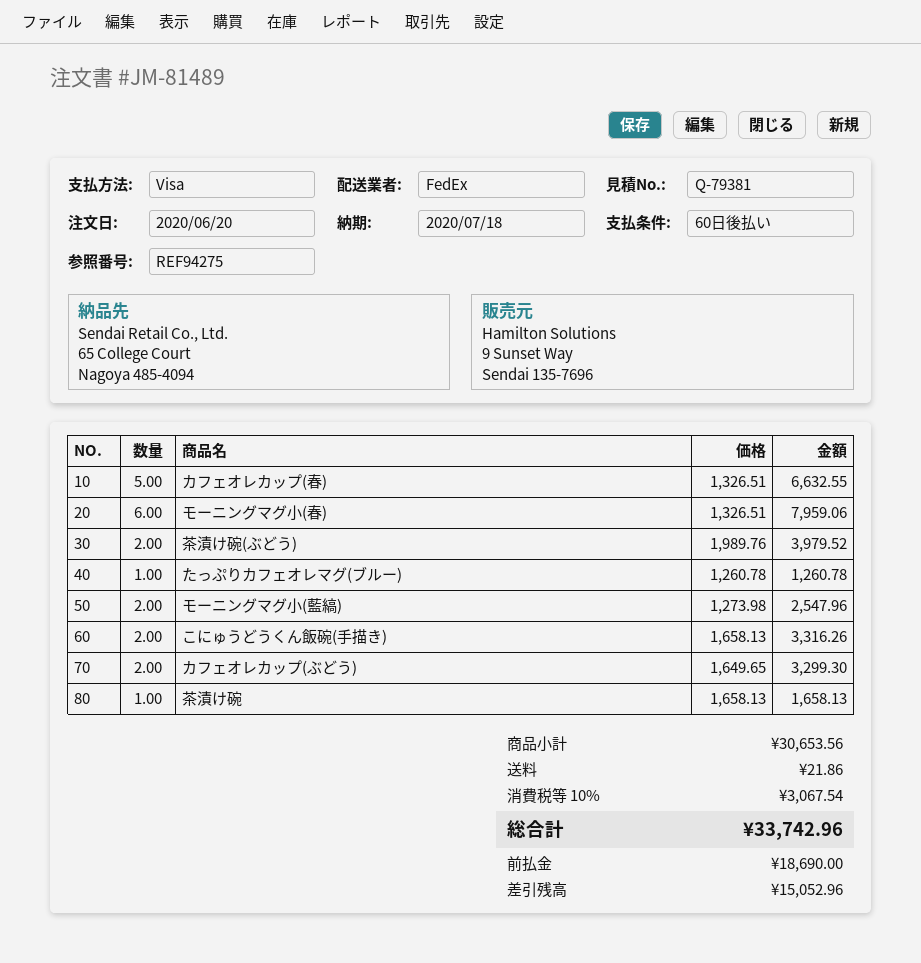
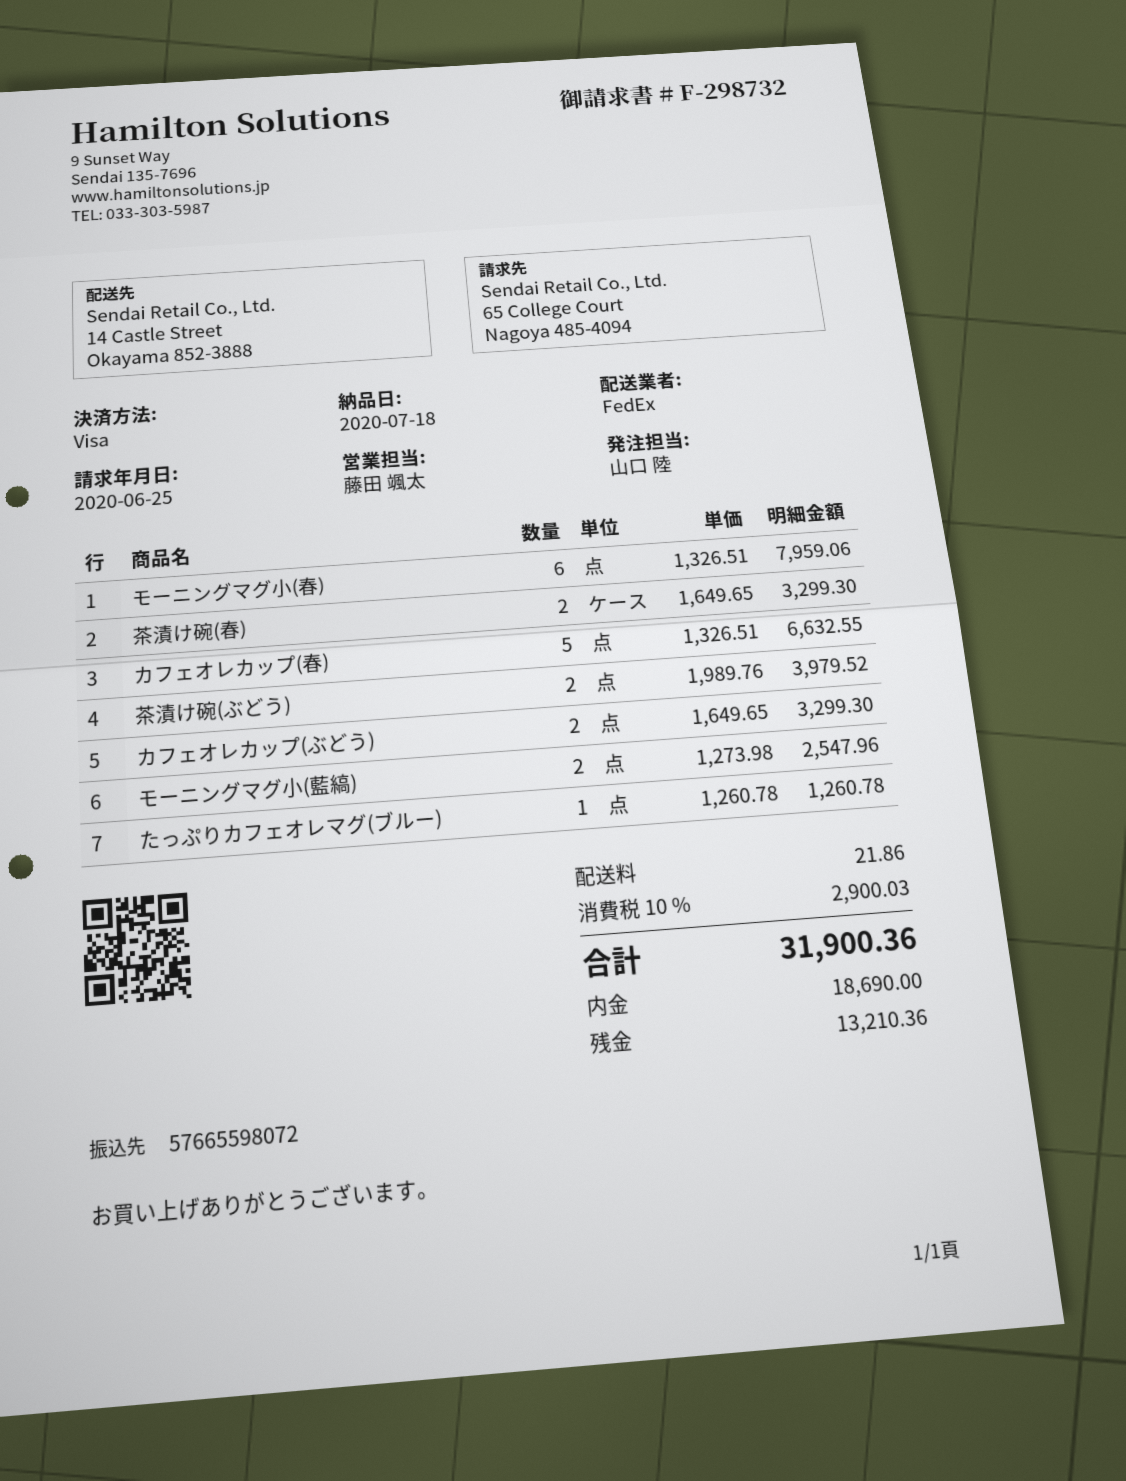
ship to: 65 College Court, Nagoya 485-4094 -> 14 Castle Street, Okayama 852-3888
こにゅうどうくん飯碗(手描き): 2 x 1658.13 = 3316.26 -> none
茶漬け碗: 1 x 1658.13 = 1658.13 -> none
茶漬け碗(春): none -> 2 x 1649.65 = 3299.30
tax: 10% = 3067.54 -> 10% = 2900.03
total: 33742.96 -> 31900.36
balance: 15052.96 -> 13210.36

